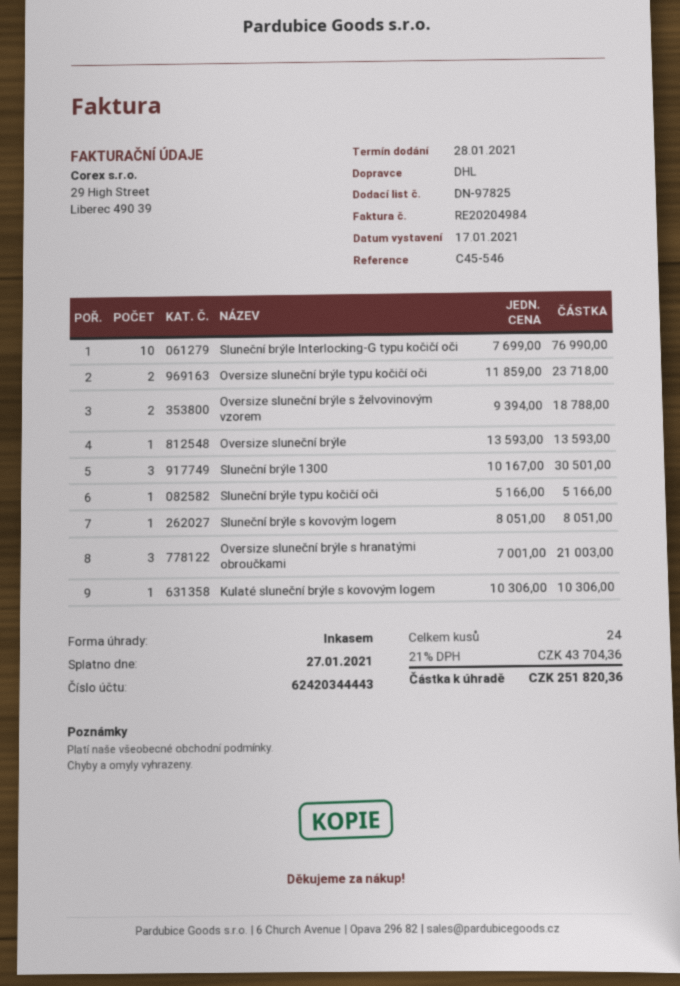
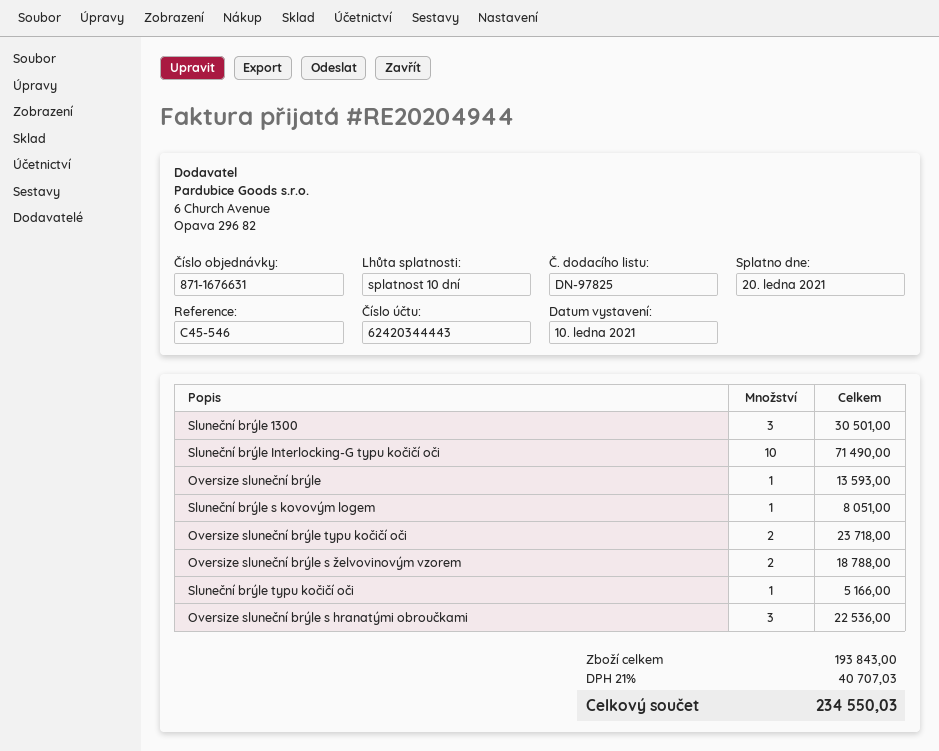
invoice number: RE20204984 -> RE20204944
invoice date: 2021-01-17 -> 2021-01-10
due date: 2021-01-27 -> 2021-01-20
Sluneční brýle Interlocking-G typu kočičí oči: 10 for 76990.00 -> 10 for 71490.00
Oversize sluneční brýle s hranatými obroučkami: 3 for 21003.00 -> 3 for 22536.00
Kulaté sluneční brýle s kovovým logem: 1 for 10306.00 -> none
tax: 21% = 43704.36 -> 21% = 40707.03
total: 251820.36 -> 234550.03

